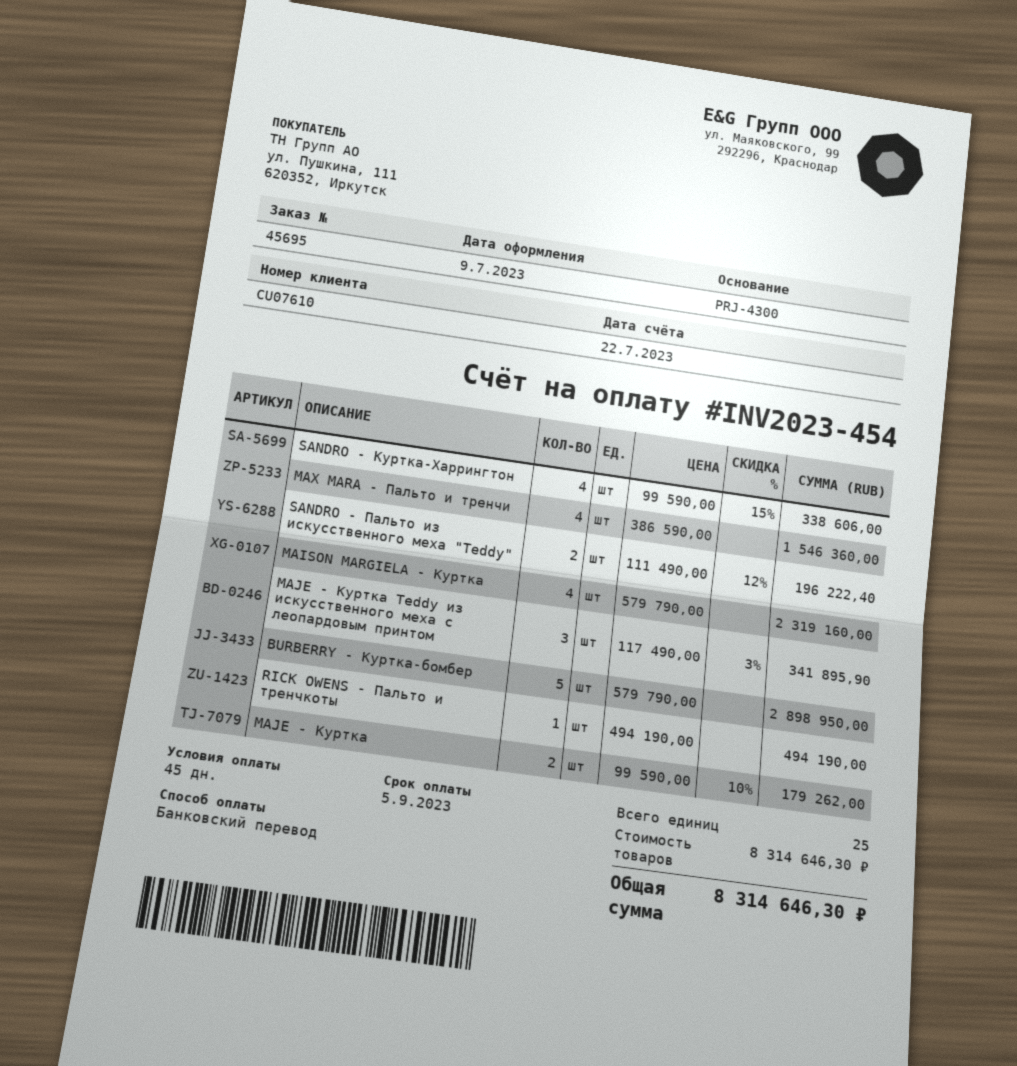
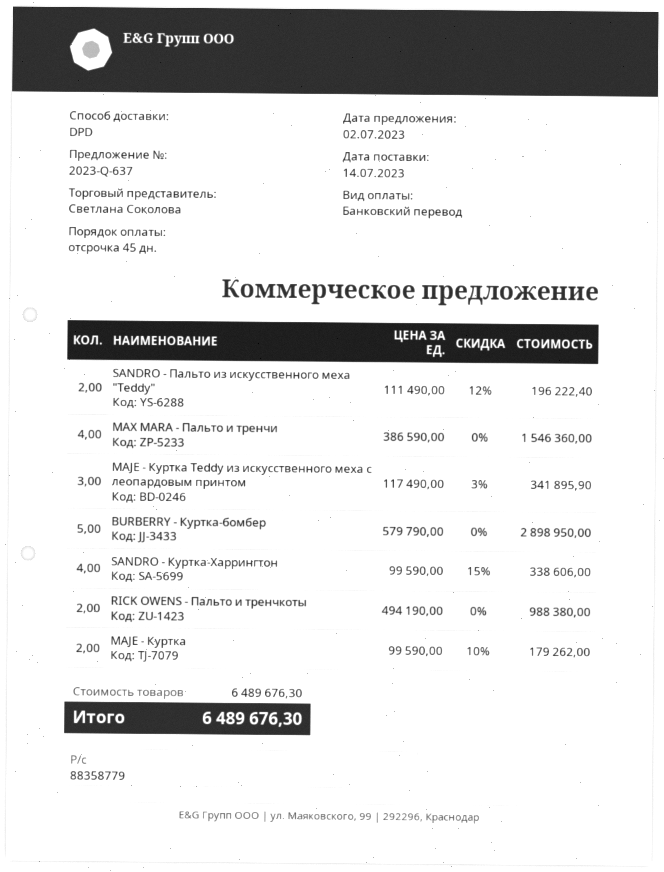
MAISON MARGIELA - Куртка: 4 x 579790.00 = 2319160.00 -> none
RICK OWENS - Пальто и тренчкоты: 1 x 494190.00 = 494190.00 -> 2 x 494190.00 = 988380.00
subtotal: 8314646.30 -> 6489676.30
total: 8314646.30 -> 6489676.30

